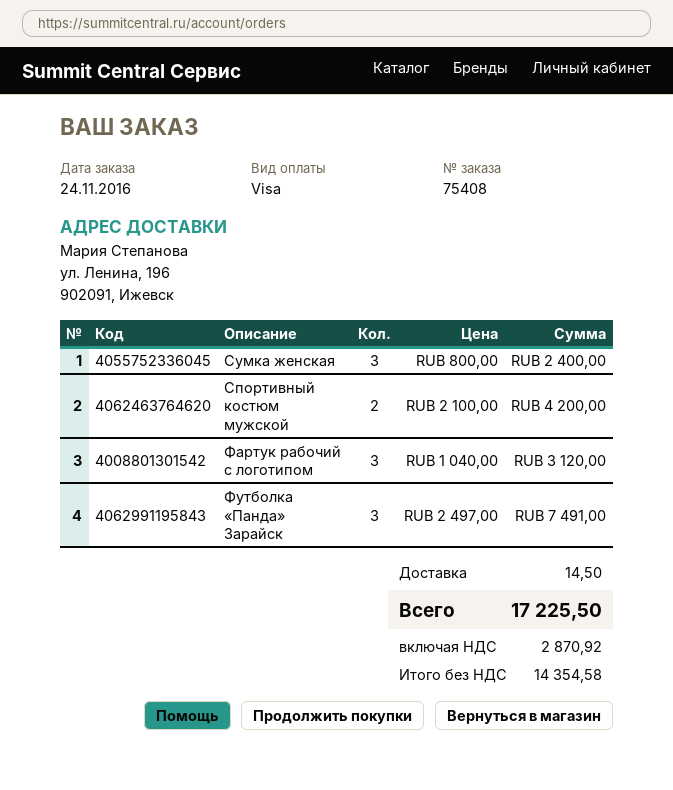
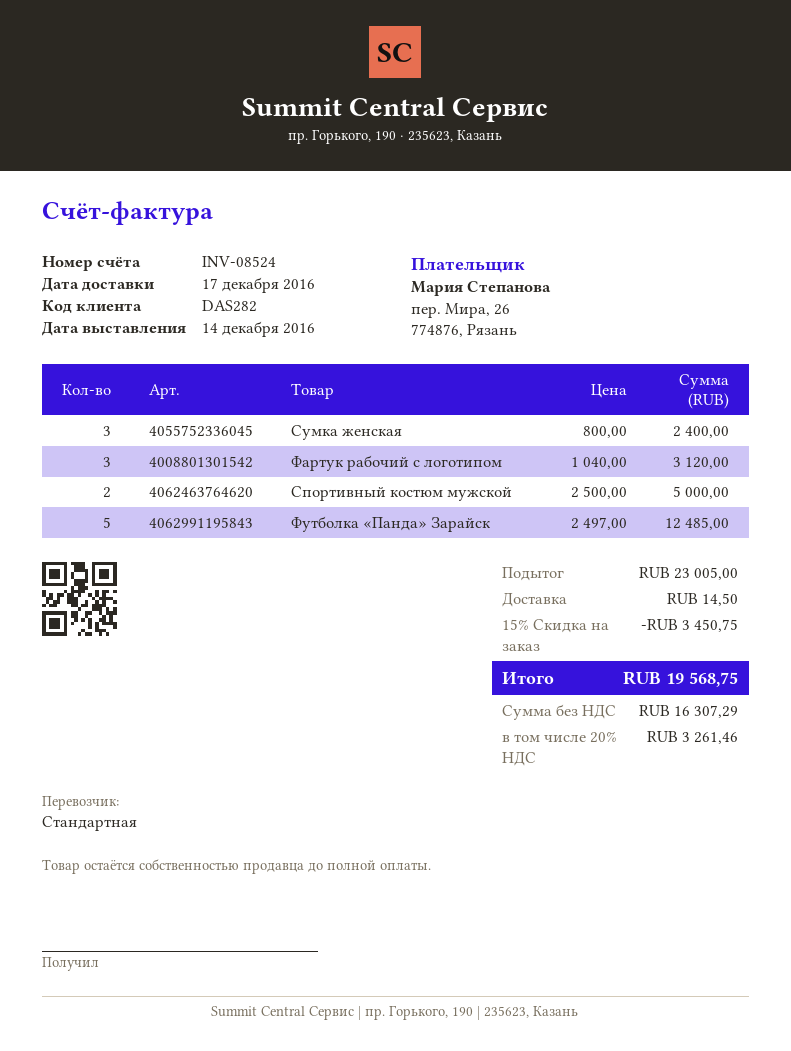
Спортивный костюм мужской: 2 x 2100.00 = 4200.00 -> 2 x 2500.00 = 5000.00
Футболка «Панда» Зарайск: 3 x 2497.00 = 7491.00 -> 5 x 2497.00 = 12485.00
discount: none -> 15% = 3450.75
net: 14354.58 -> 16307.29
tax: 2870.92 -> 3261.46
total: 17225.50 -> 19568.75

